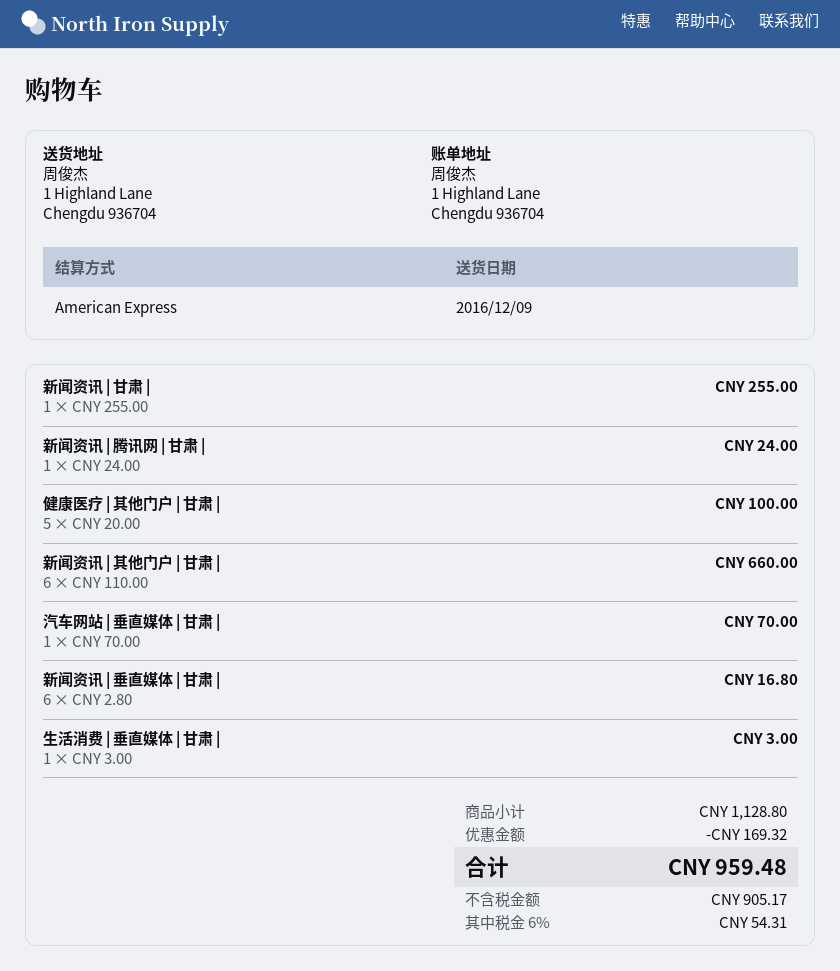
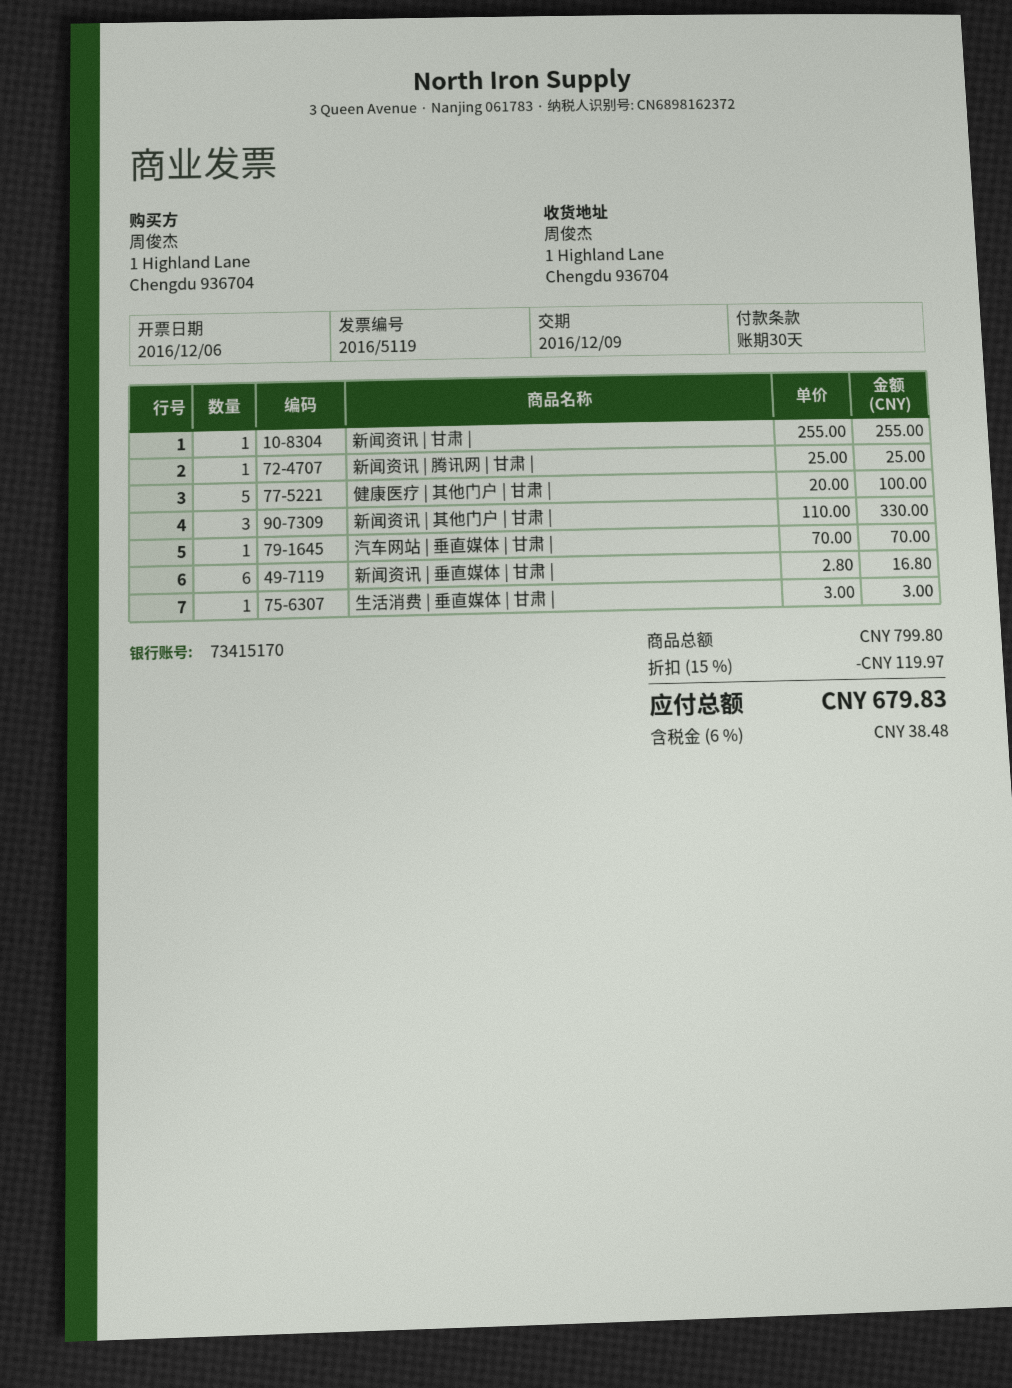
新闻资讯 | 腾讯网 | 甘肃 |: 1 x 24.00 = 24.00 -> 1 x 25.00 = 25.00
新闻资讯 | 其他门户 | 甘肃 |: 6 x 110.00 = 660.00 -> 3 x 110.00 = 330.00
subtotal: 1128.80 -> 799.80
discount: 169.32 -> 119.97
tax: 6% = 54.31 -> 6% = 38.48
total: 959.48 -> 679.83

